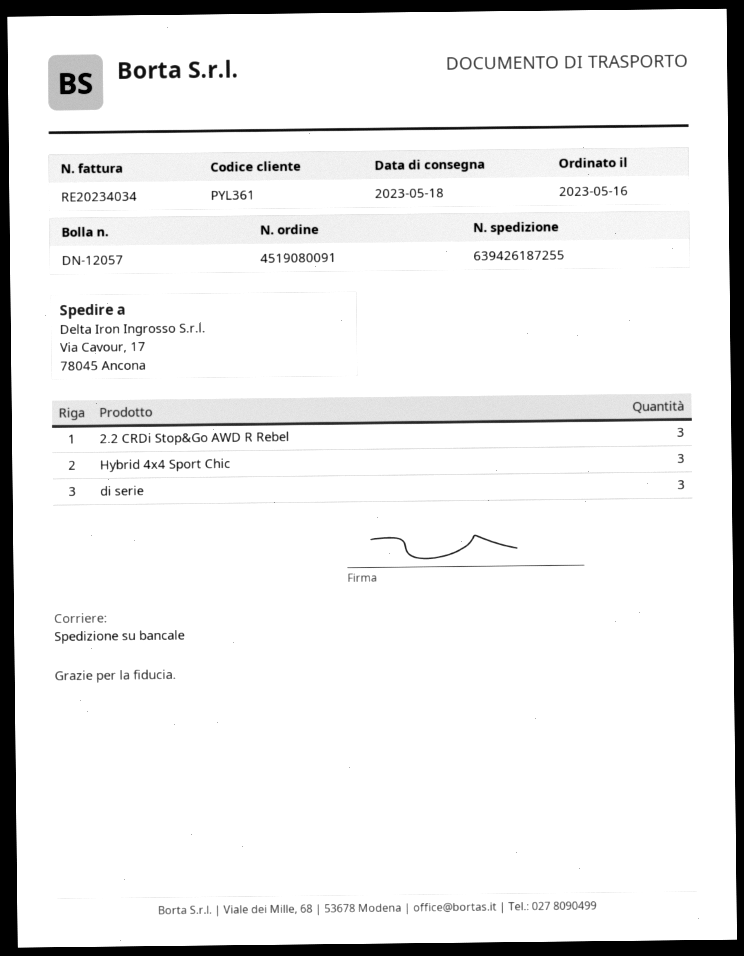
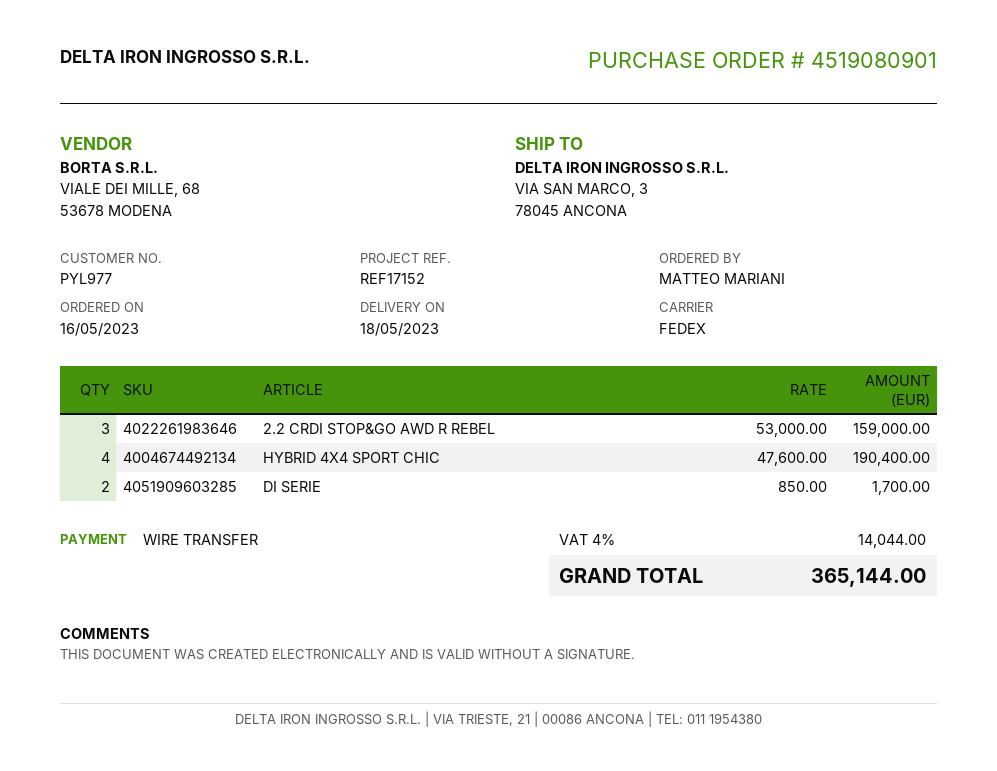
order number: 4519080091 -> 4519080901
customer number: PYL361 -> PYL977
shipping method: pallet freight -> FedEx
ship to: Via Cavour, 17, 78045 Ancona -> VIA SAN MARCO, 3, 78045 ANCONA
Hybrid 4x4 Sport Chic: 3 -> 4
di serie: 3 -> 2

